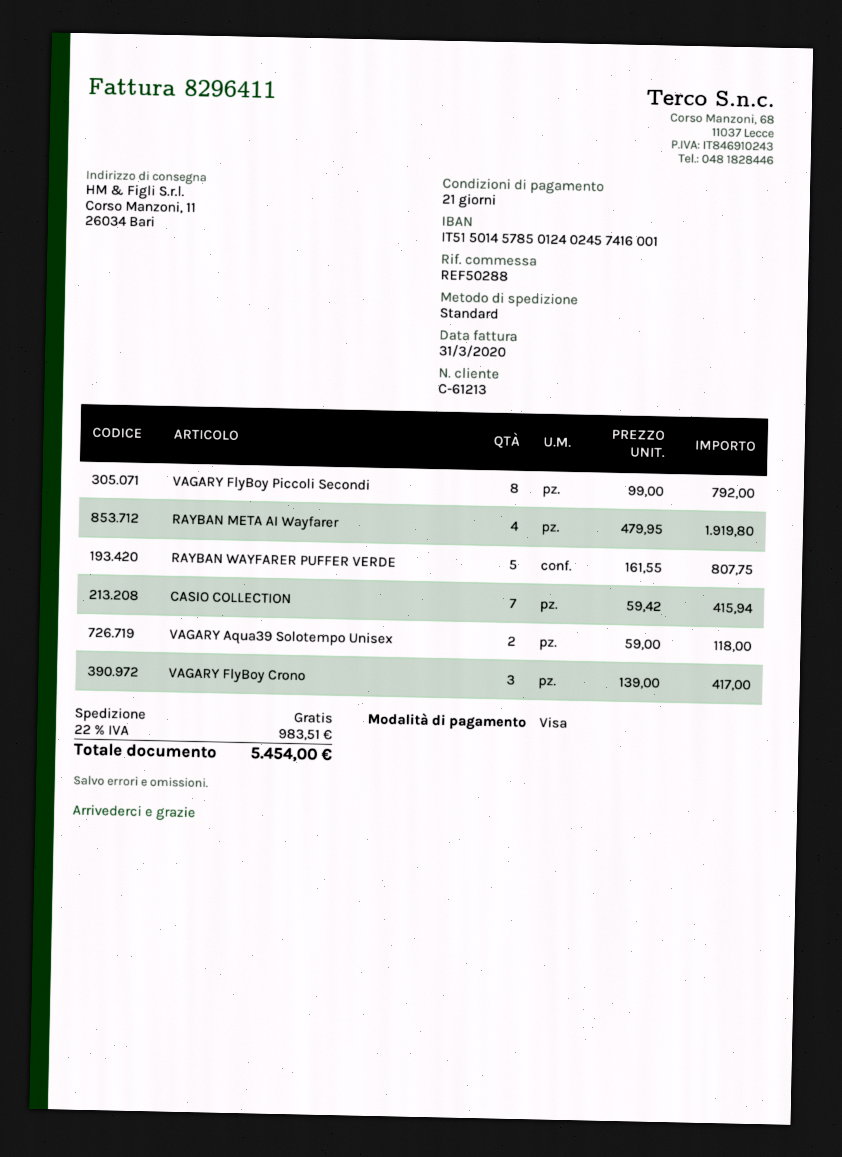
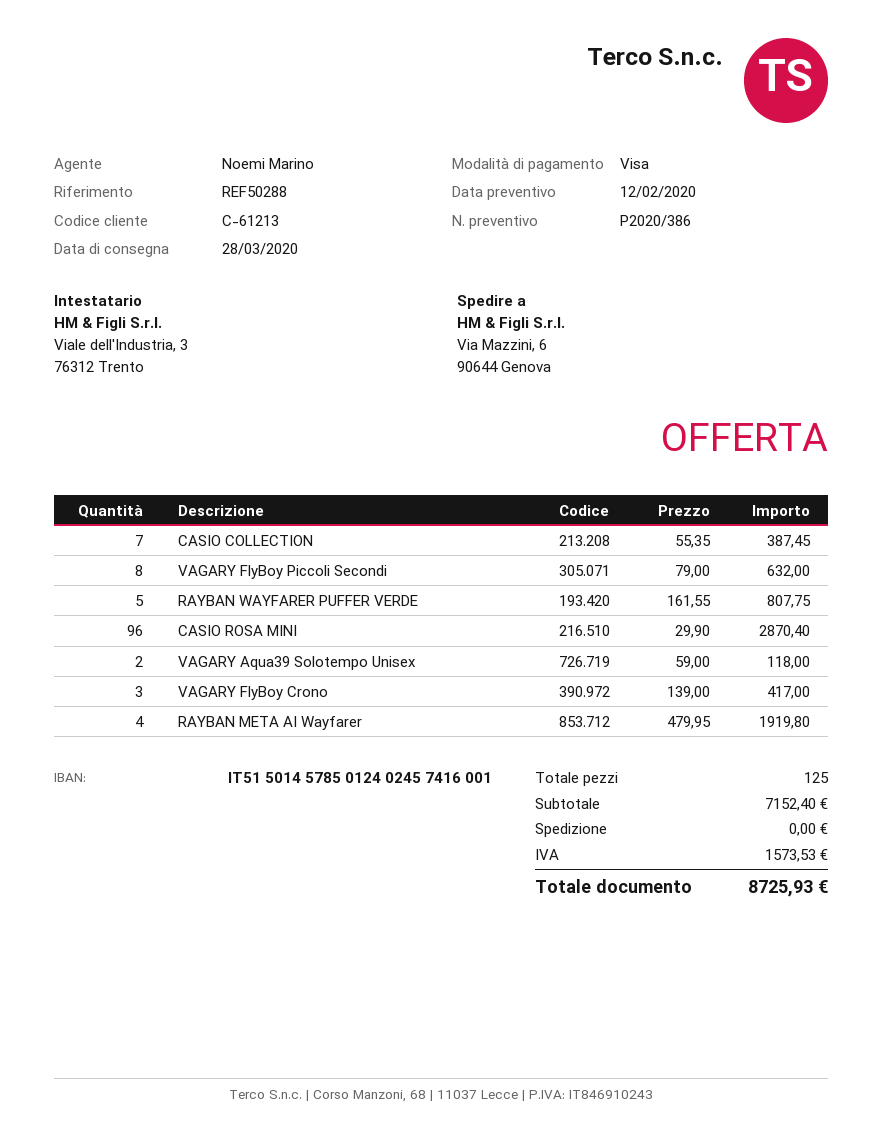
ship to: Corso Manzoni, 11, 26034 Bari -> Via Mazzini, 6, 90644 Genova
VAGARY FlyBoy Piccoli Secondi: 8 x 99.00 = 792.00 -> 8 x 79.00 = 632.00
CASIO COLLECTION: 7 x 59.42 = 415.94 -> 7 x 55.35 = 387.45
CASIO ROSA MINI: none -> 96 x 29.90 = 2870.40
tax: 983.51 -> 1573.53
total: 5454.00 -> 8725.93

